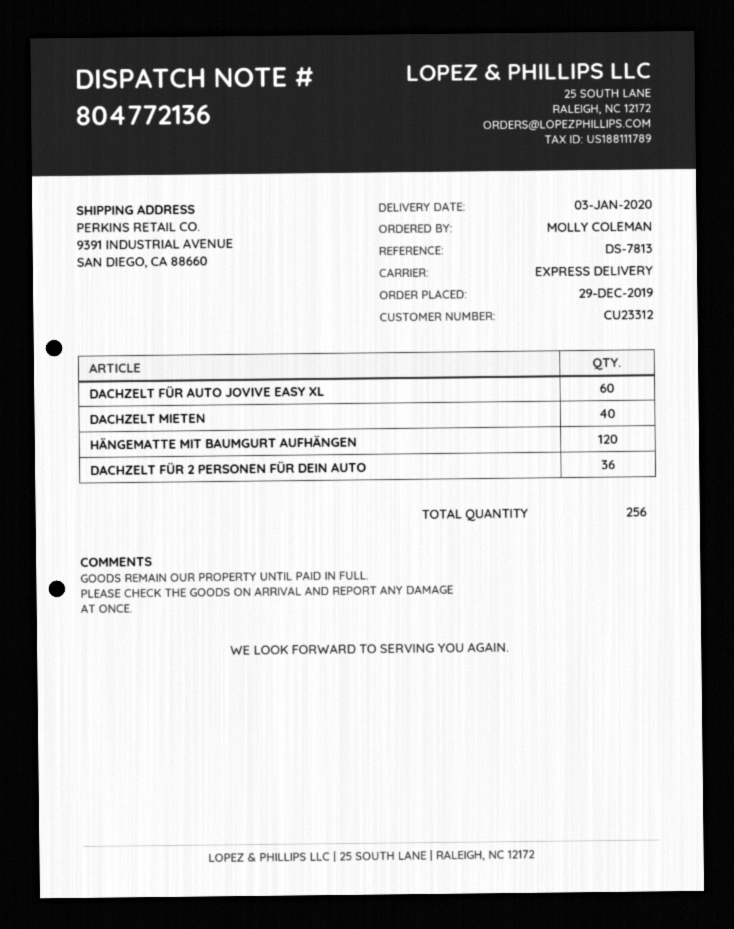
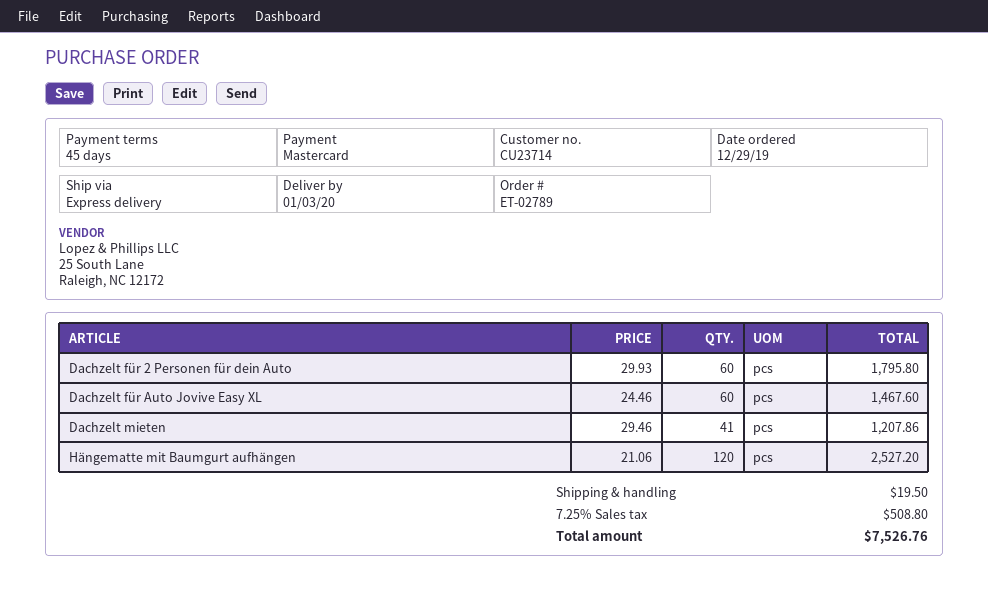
customer number: CU23312 -> CU23714
DACHZELT MIETEN: 40 -> 41
DACHZELT FÜR 2 PERSONEN FÜR DEIN AUTO: 36 -> 60

